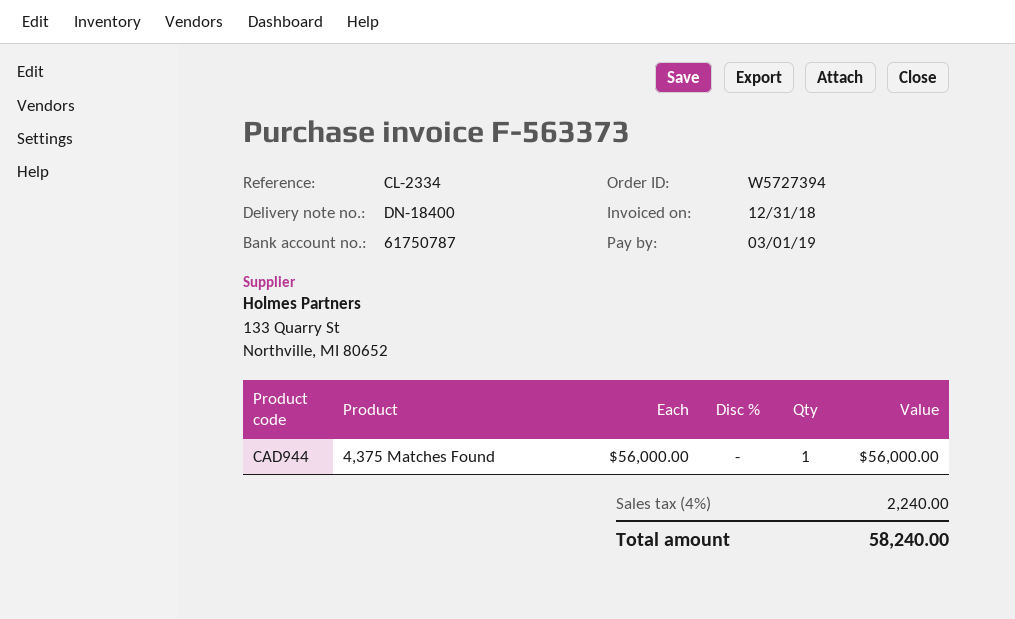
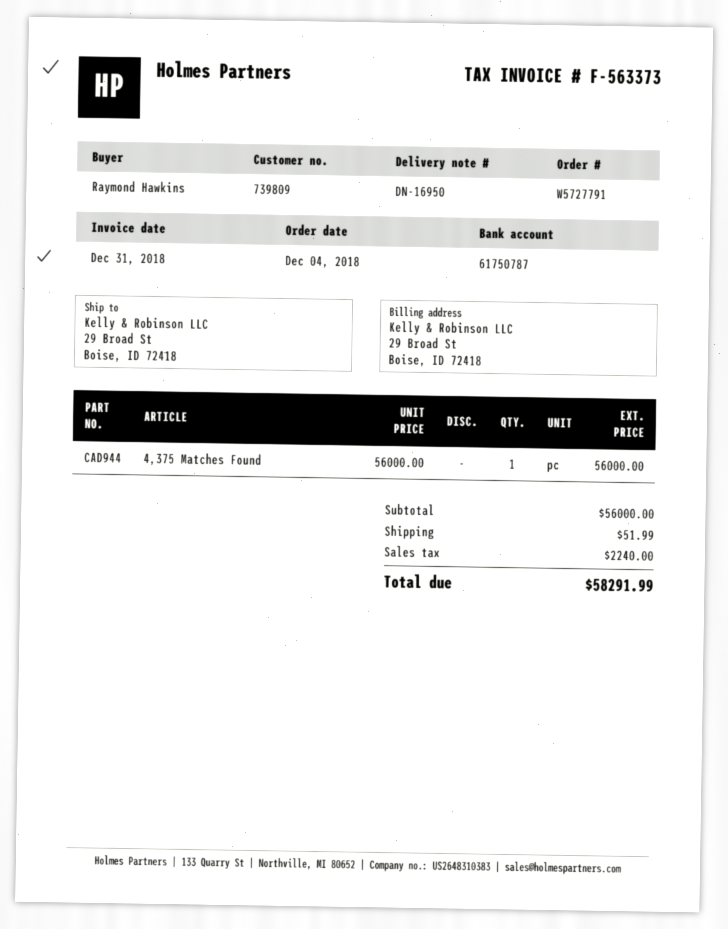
order number: W5727394 -> W5727791
delivery note number: DN-18400 -> DN-16950
shipping: none -> 51.99
total: 58240.00 -> 58291.99

